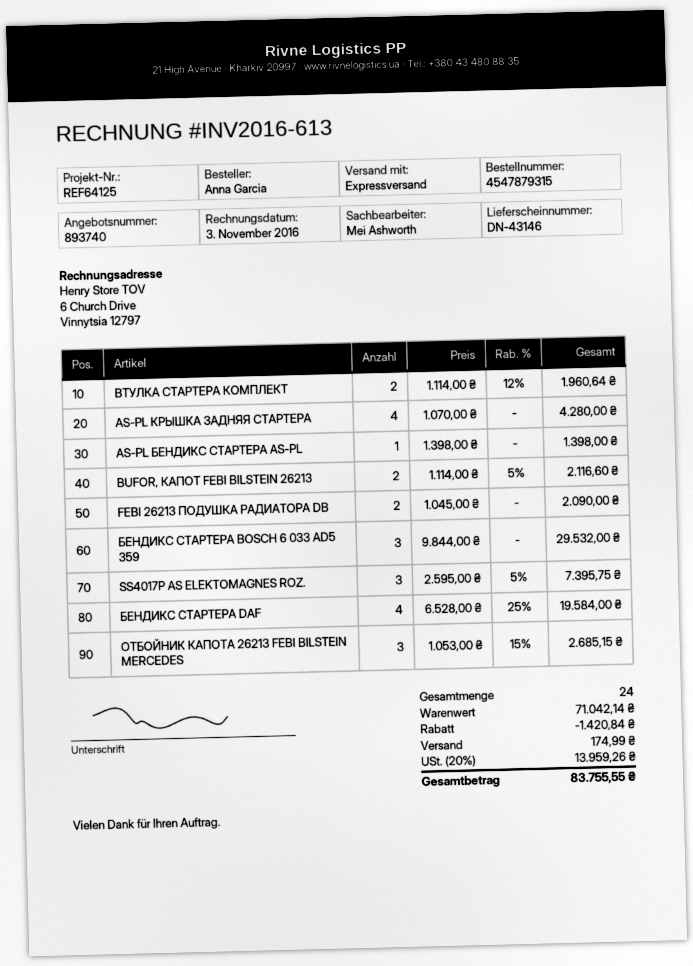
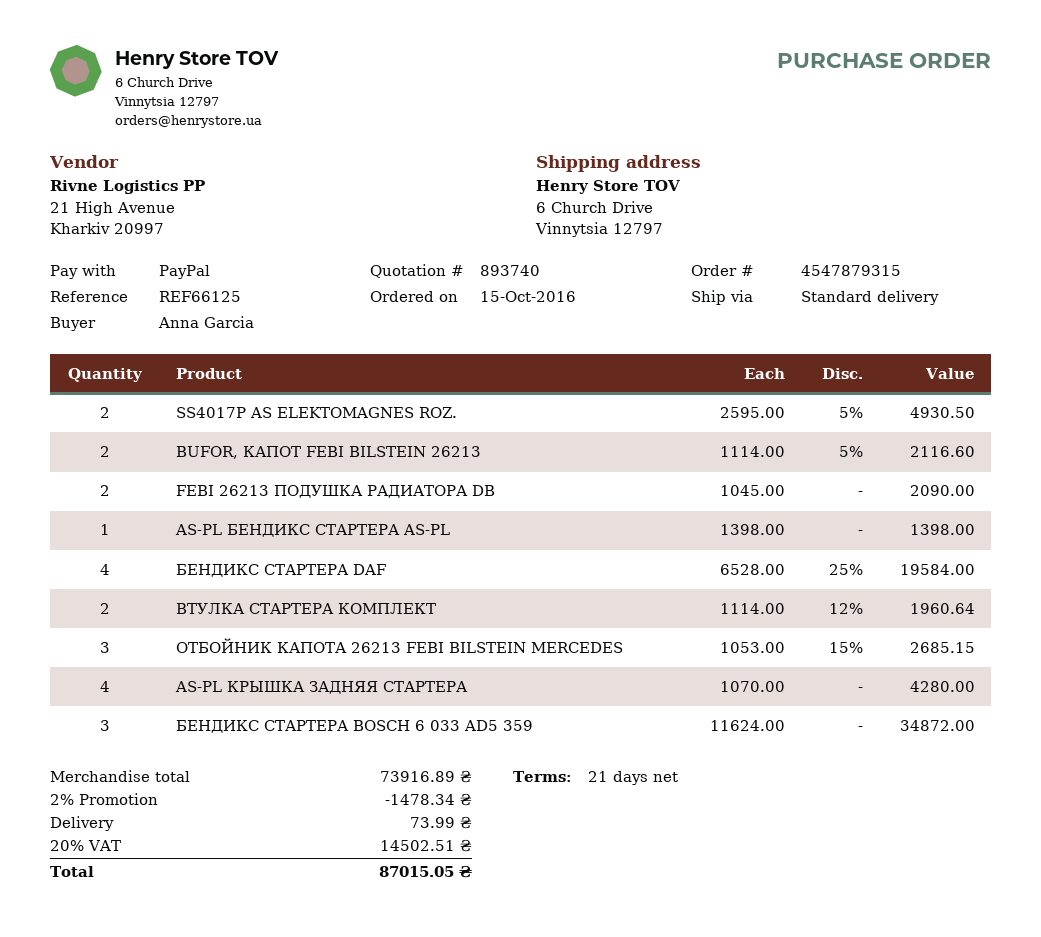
reference: REF64125 -> REF66125
shipping method: express -> standard
БЕНДИКС СТАРТЕРА BOSCH 6 033 AD5 359: 3 x 9844.00 = 29532.00 -> 3 x 11624.00 = 34872.00
SS4017P AS ELEKTOMAGNES ROZ.: 3 x 2595.00 - 5% = 7395.75 -> 2 x 2595.00 - 5% = 4930.50
subtotal: 71042.14 -> 73916.89
discount: 1420.84 -> 1478.34
shipping: 174.99 -> 73.99
tax: 20% = 13959.26 -> 20% = 14502.51
total: 83755.55 -> 87015.05

